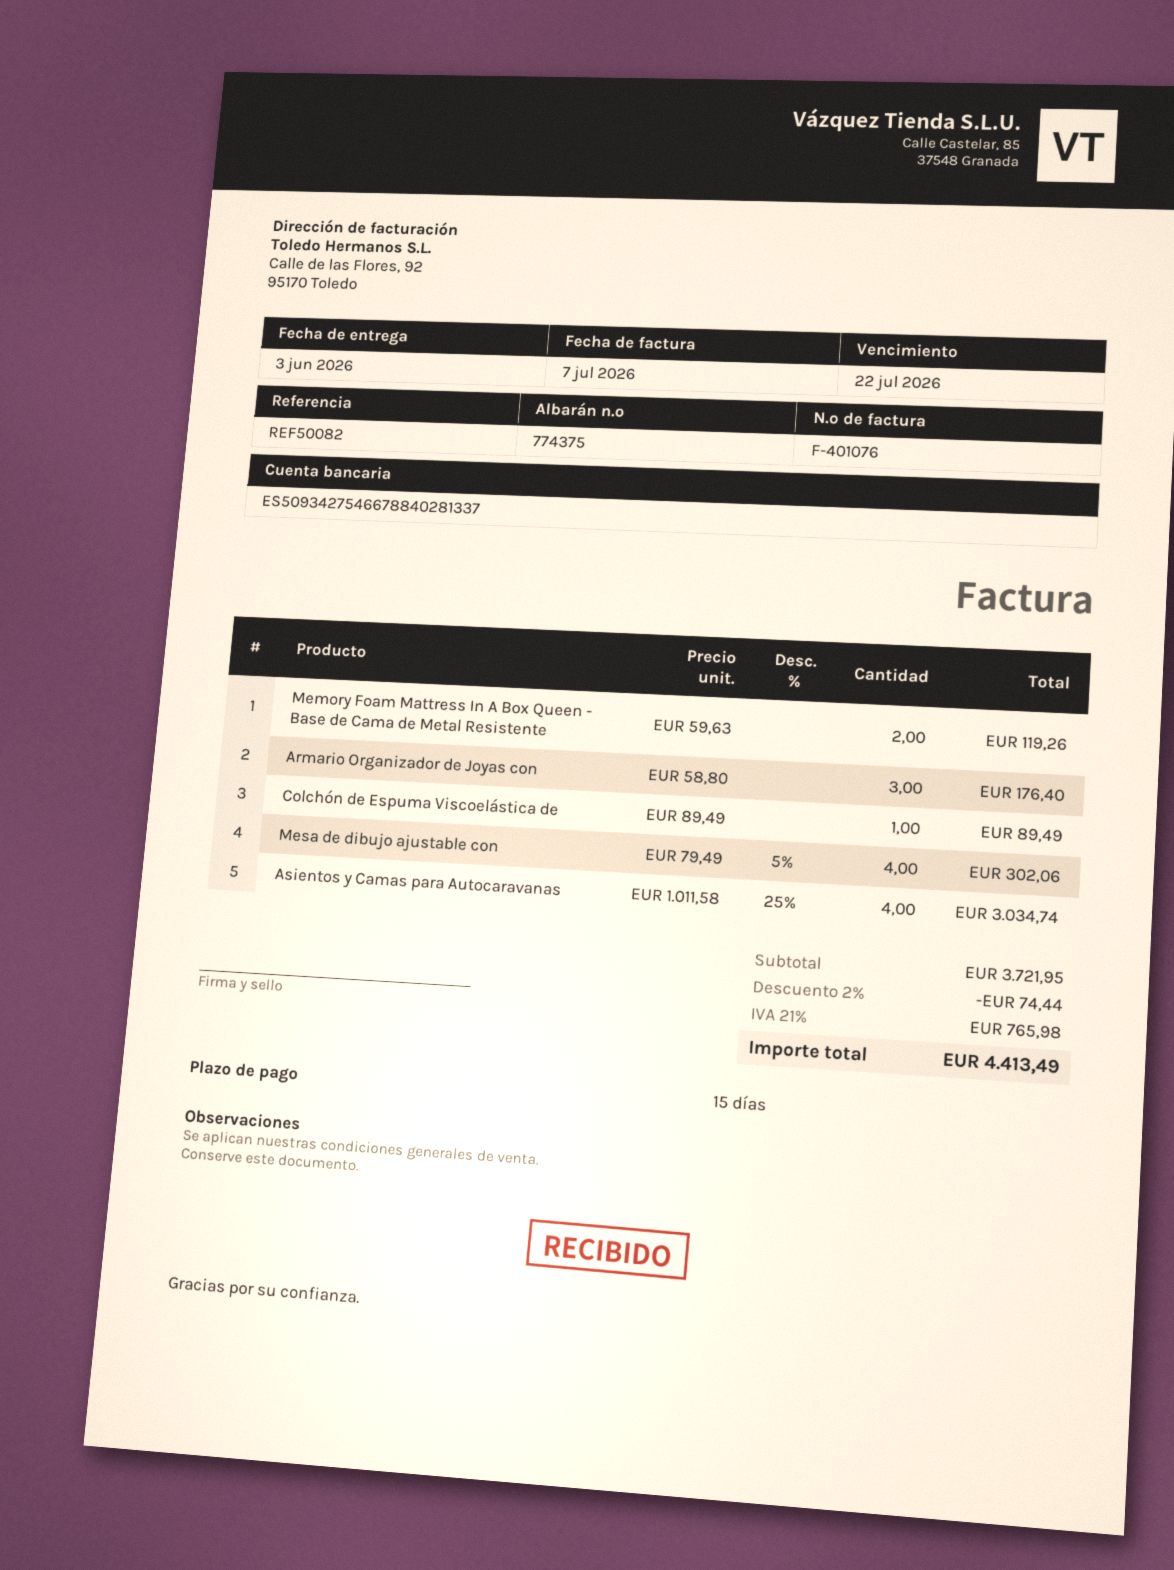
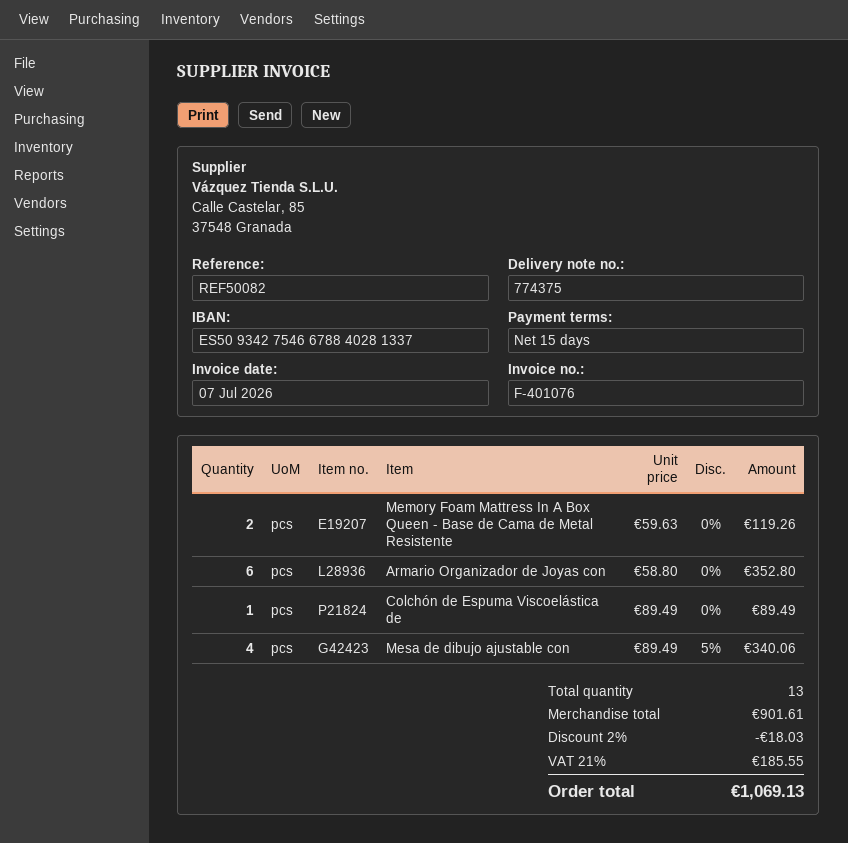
Armario Organizador de Joyas con: 3 x 58.80 = 176.40 -> 6 x 58.80 = 352.80
Mesa de dibujo ajustable con: 4 x 79.49 - 5% = 302.06 -> 4 x 89.49 - 5% = 340.06
Asientos y Camas para Autocaravanas: 4 x 1011.58 - 25% = 3034.74 -> none
subtotal: 3721.95 -> 901.61
discount: 2% = 74.44 -> 2% = 18.03
tax: 21% = 765.98 -> 21% = 185.55
total: 4413.49 -> 1069.13

